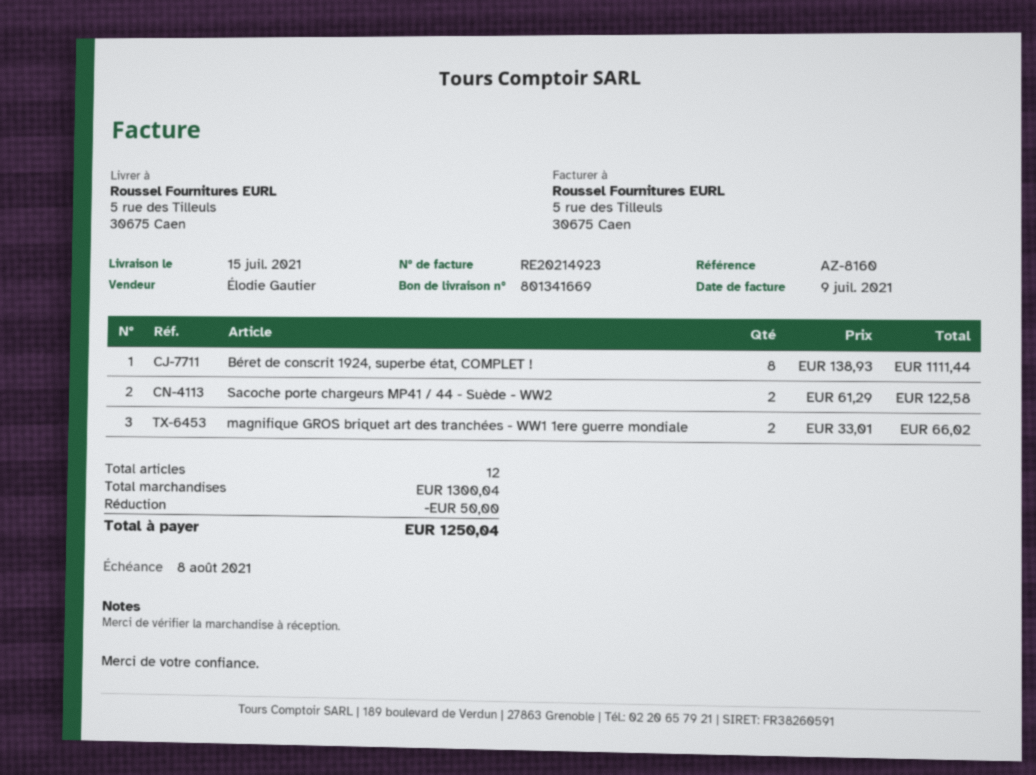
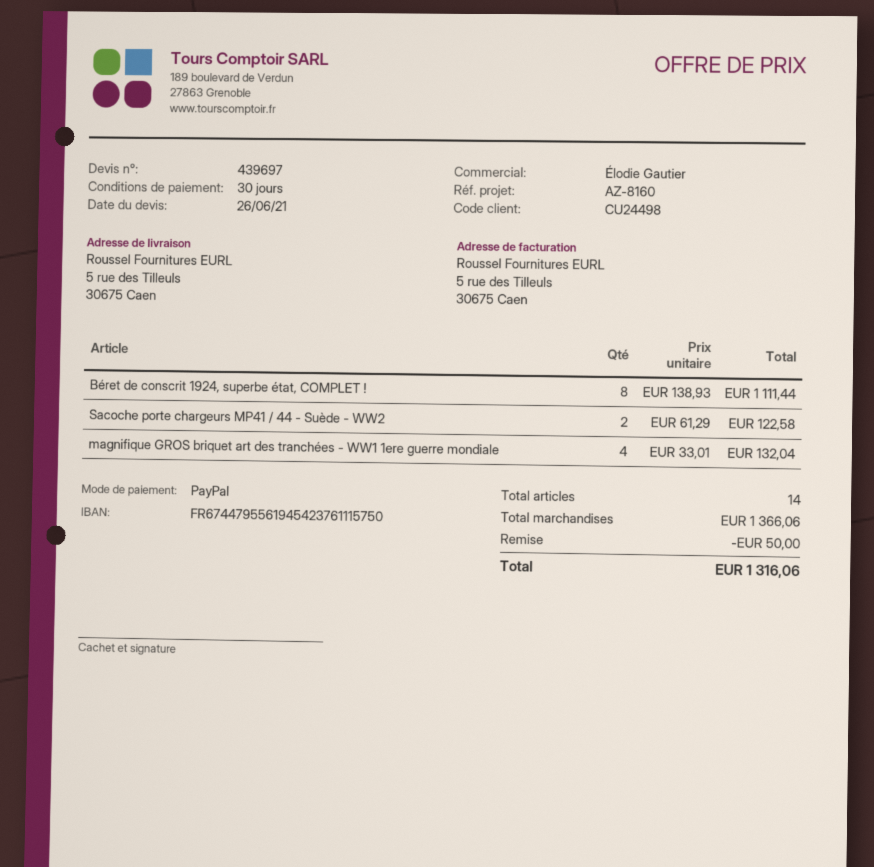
magnifique GROS briquet art des tranchées - WW1 1ere guerre mondiale: 2 x 33.01 = 66.02 -> 4 x 33.01 = 132.04
total quantity: 12 -> 14
subtotal: 1300.04 -> 1366.06
total: 1250.04 -> 1316.06

